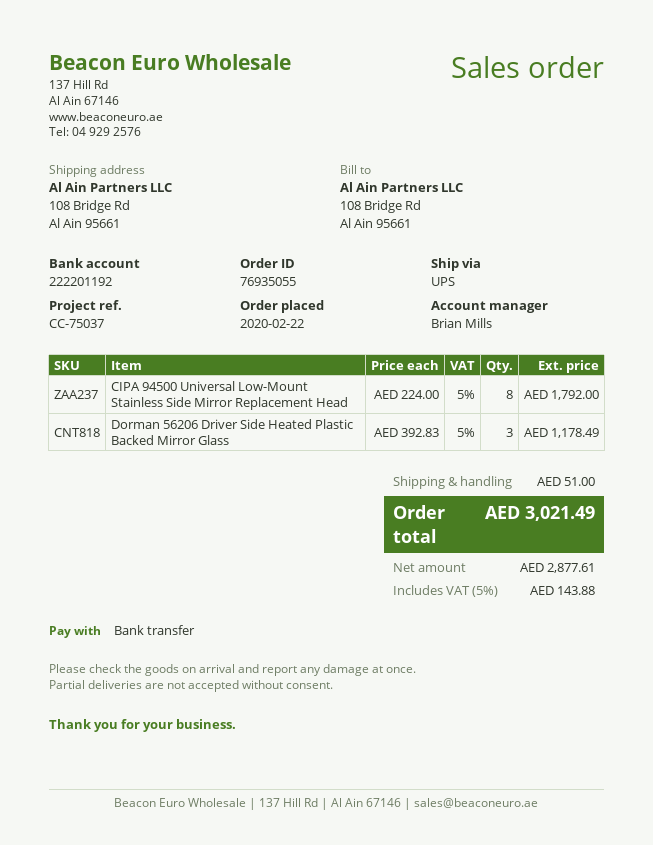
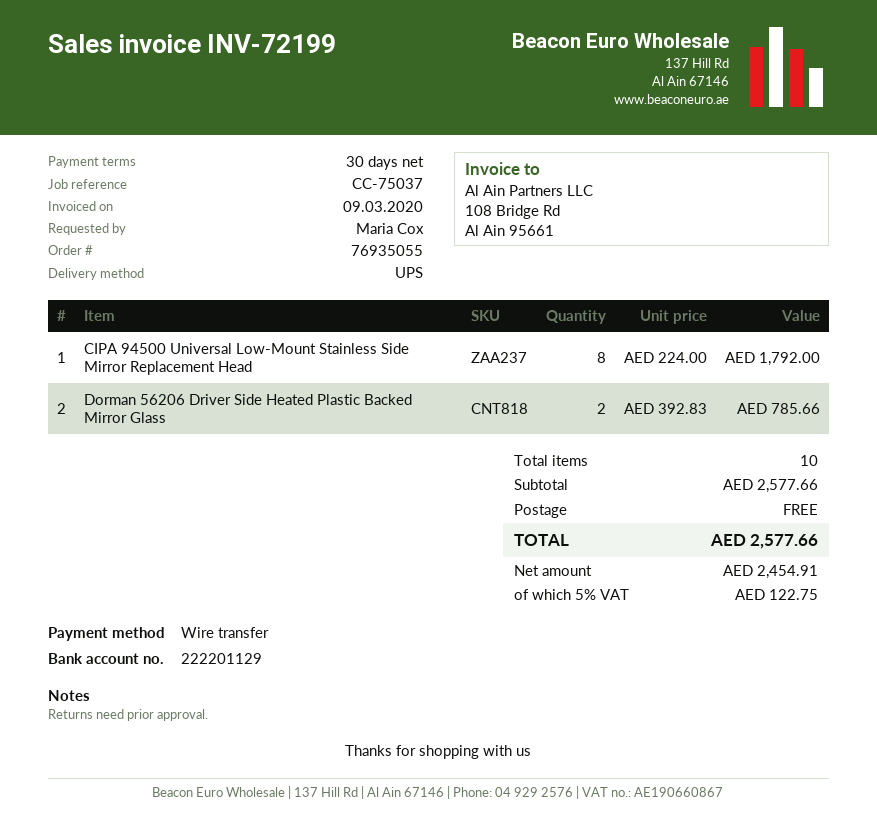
bank account: 222201192 -> 222201129
Dorman 56206 Driver Side Heated Plastic Backed Mirror Glass: 3 x 392.83 = 1178.49 -> 2 x 392.83 = 785.66
shipping: 51.00 -> 0.00
net: 2877.61 -> 2454.91
tax: 5% = 143.88 -> 5% = 122.75
total: 3021.49 -> 2577.66

